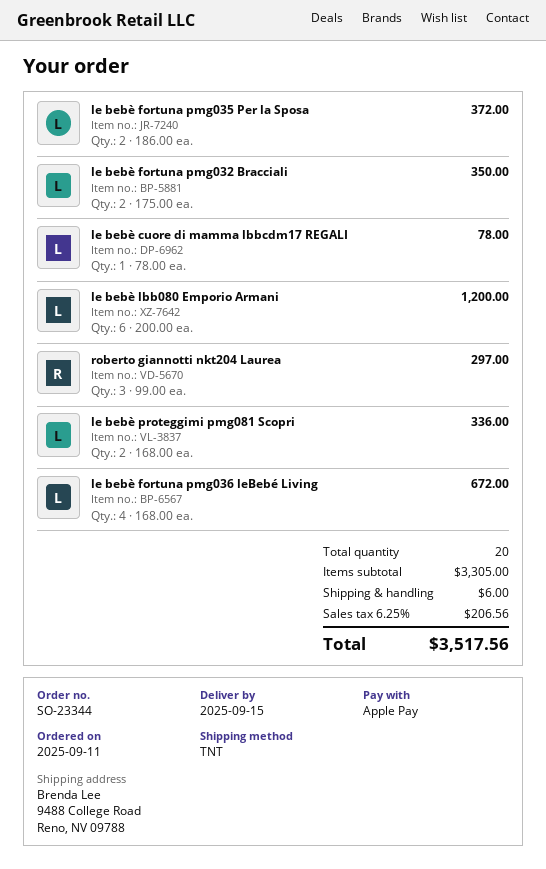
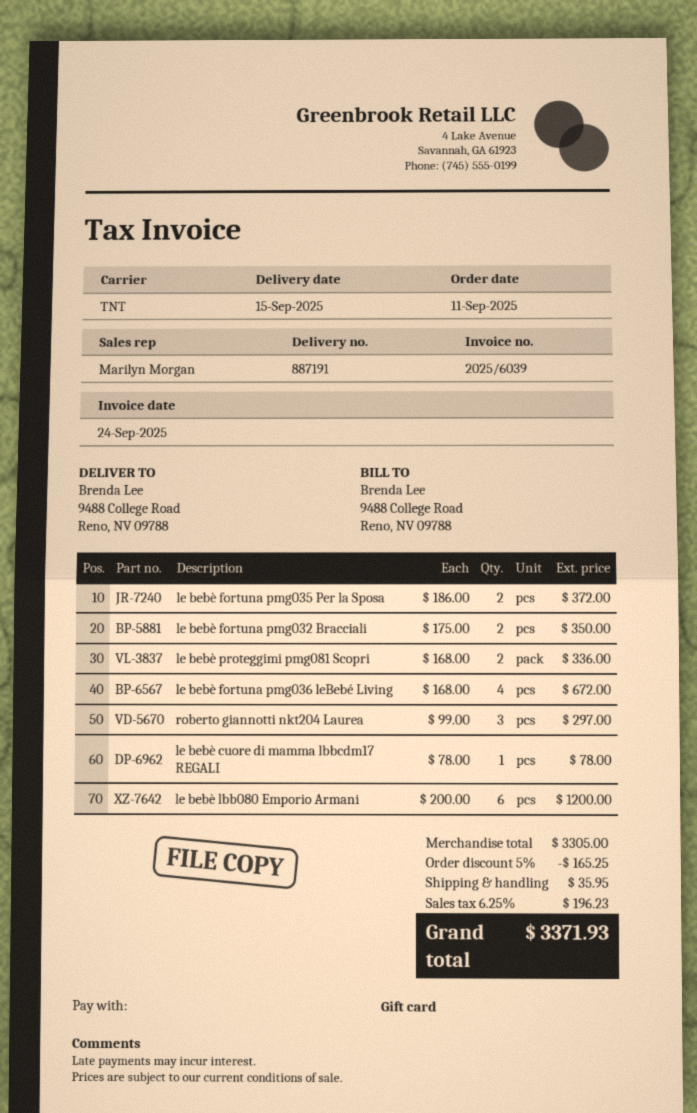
payment method: Apple Pay -> gift card
discount: none -> 5% = 165.25
shipping: 6.00 -> 35.95
tax: 6.25% = 206.56 -> 6.25% = 196.23
total: 3517.56 -> 3371.93

